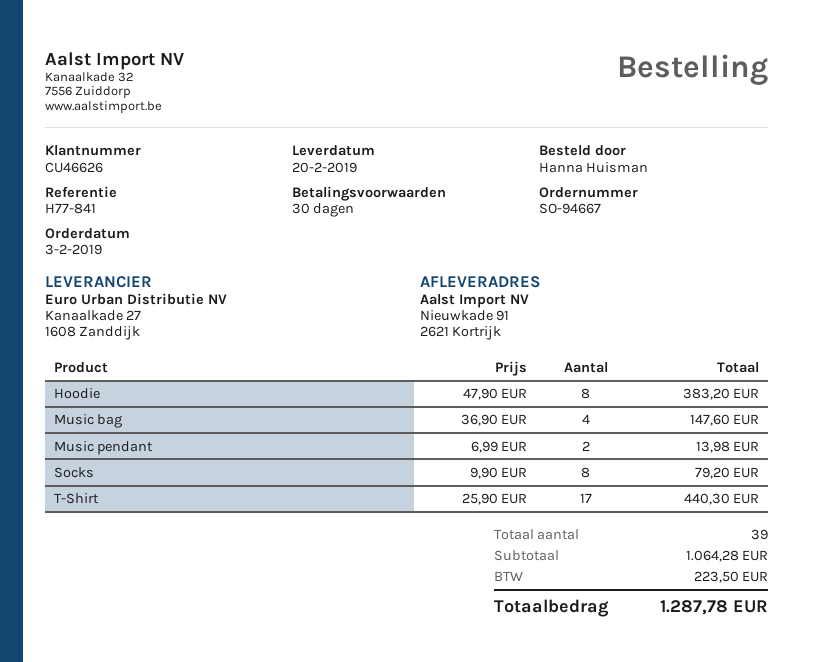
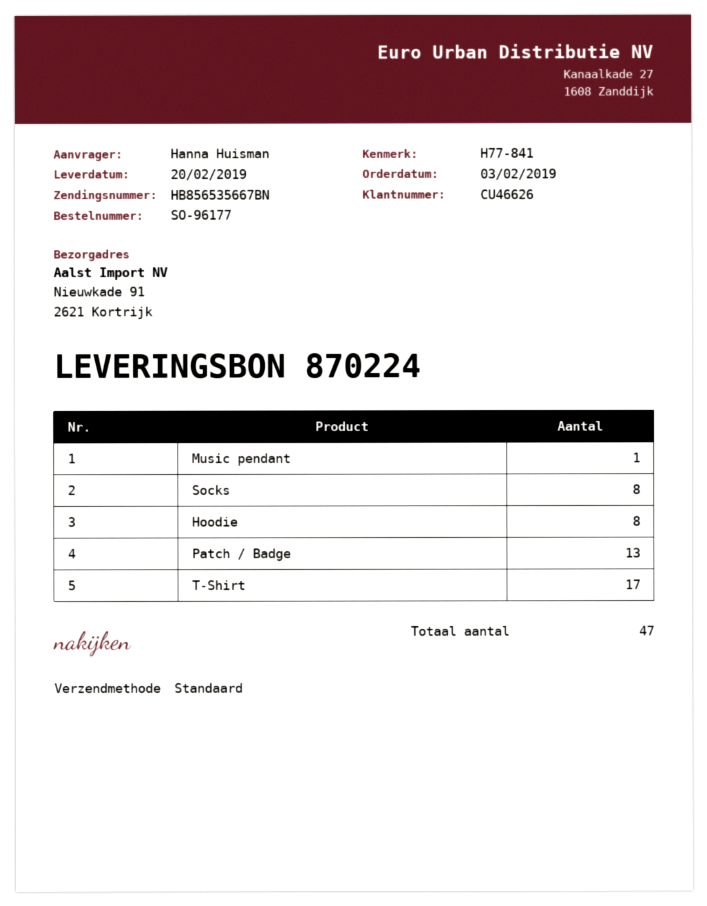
order number: SO-94667 -> SO-96177
Music bag: 4 -> none
Music pendant: 2 -> 1
Patch / Badge: none -> 13
total quantity: 39 -> 47

